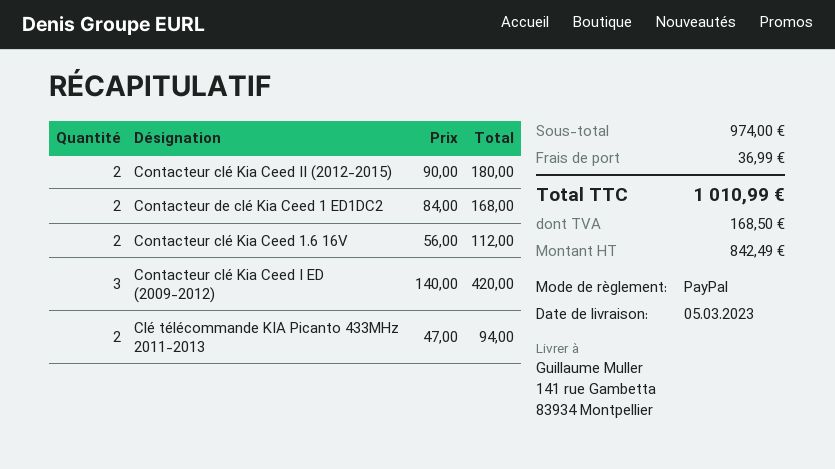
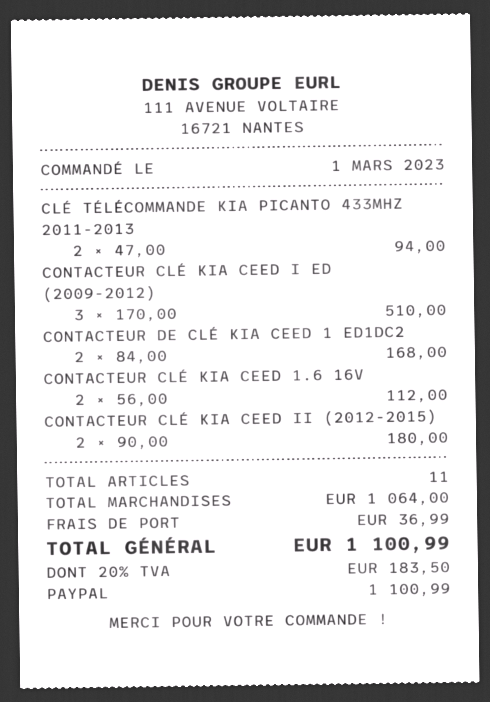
Contacteur clé Kia Ceed I ED (2009-2012): 3 x 140.00 = 420.00 -> 3 x 170.00 = 510.00
subtotal: 974.00 -> 1064.00
tax: 168.50 -> 183.50
total: 1010.99 -> 1100.99

